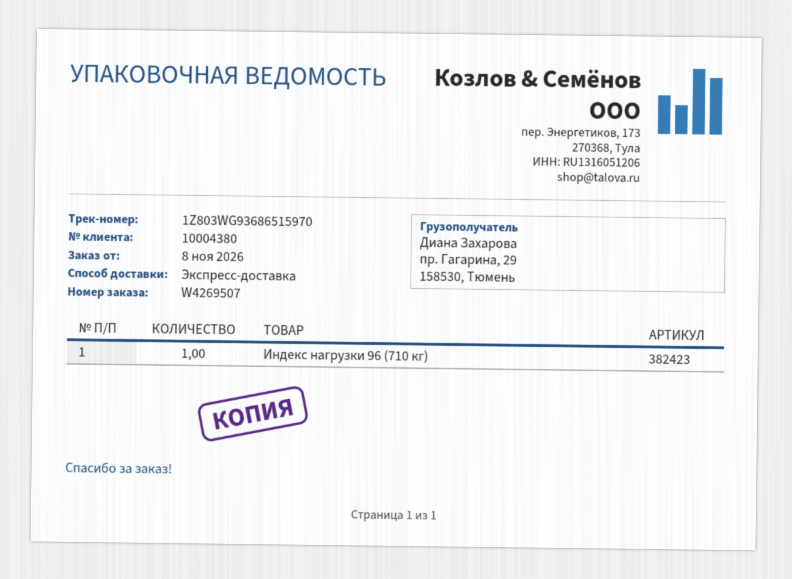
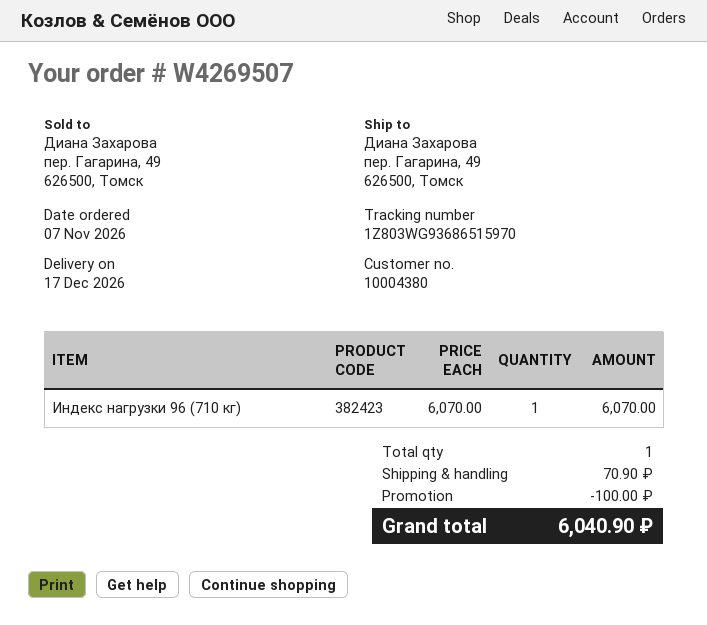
order date: 2026-11-08 -> 2026-11-07
ship to: пр. Гагарина, 29, 158530, Тюмень -> пер. Гагарина, 49, 626500, Томск

